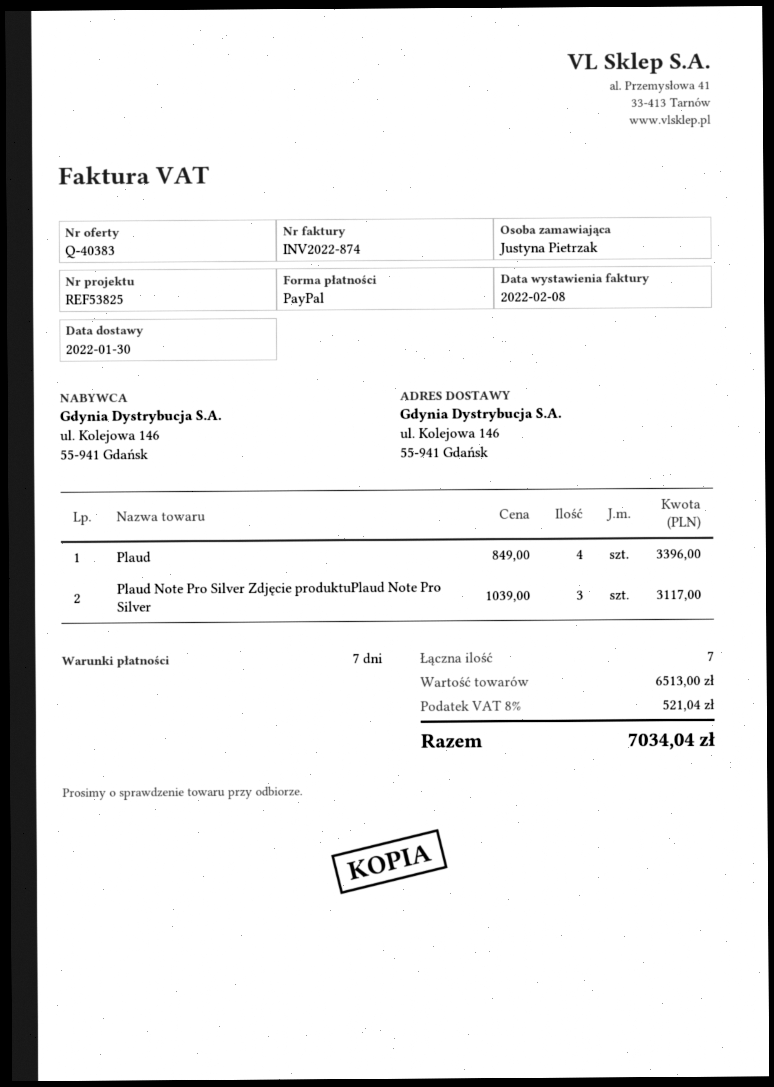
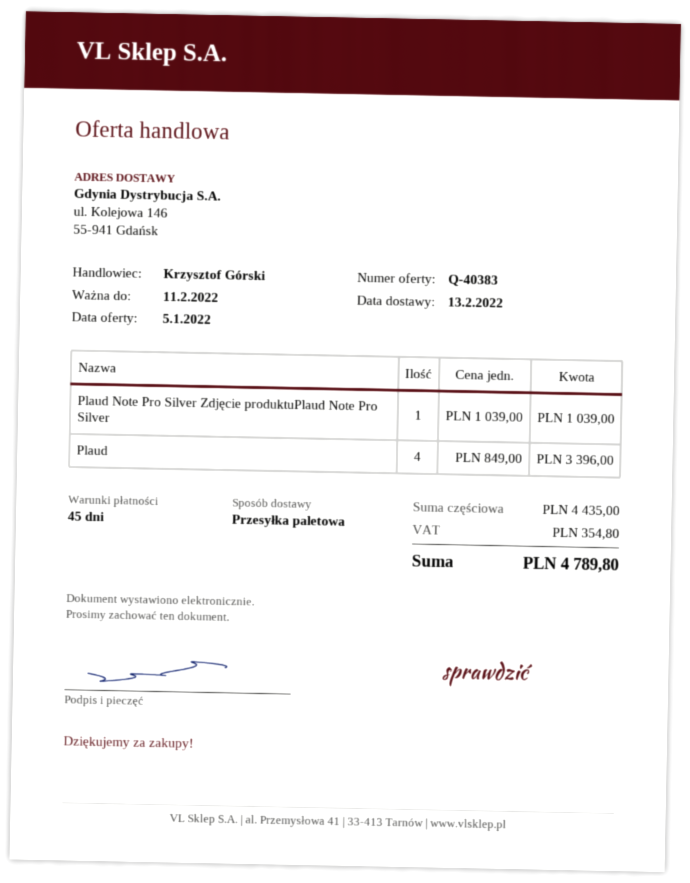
delivery date: 2022-01-30 -> 2022-02-13
payment terms: 7 days -> 45 days
Plaud Note Pro Silver Zdjęcie produktuPlaud Note Pro Silver: 3 x 1039.00 = 3117.00 -> 1 x 1039.00 = 1039.00
subtotal: 6513.00 -> 4435.00
tax: 521.04 -> 354.80
total: 7034.04 -> 4789.80

